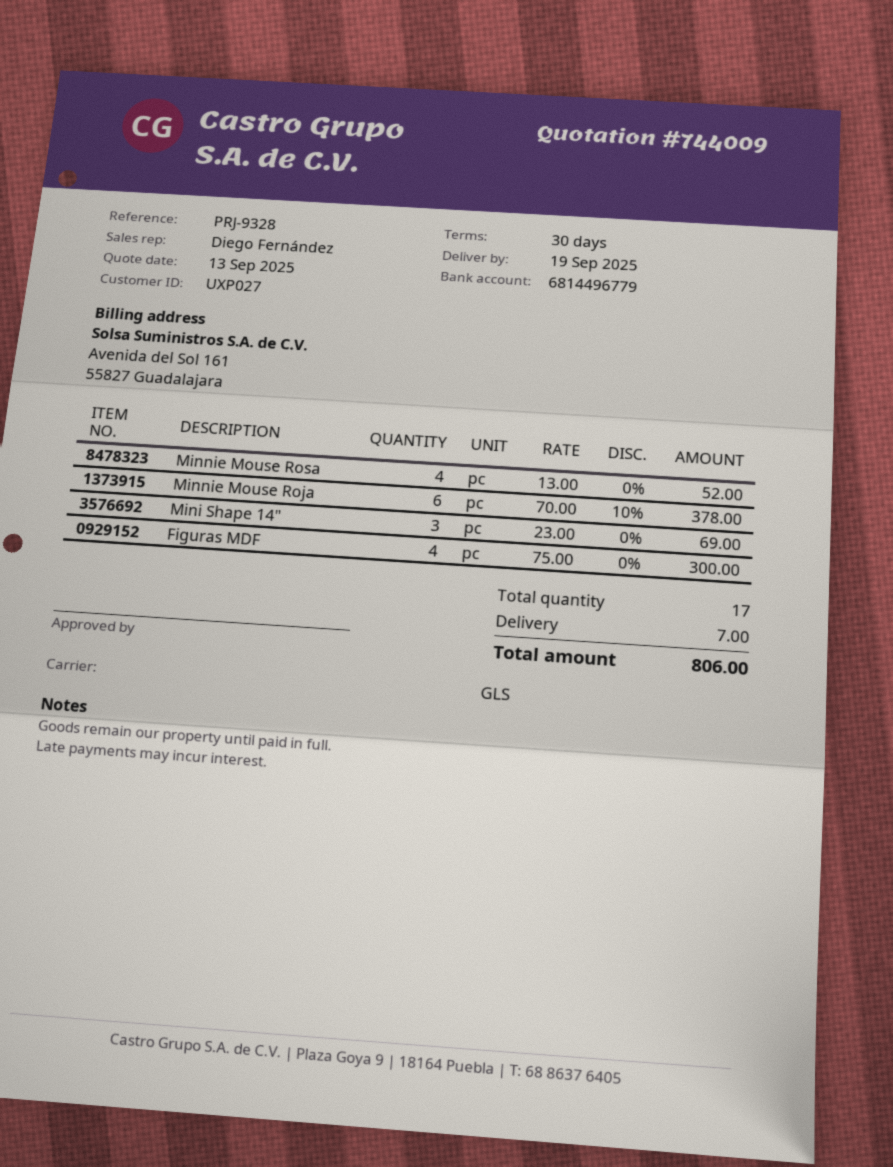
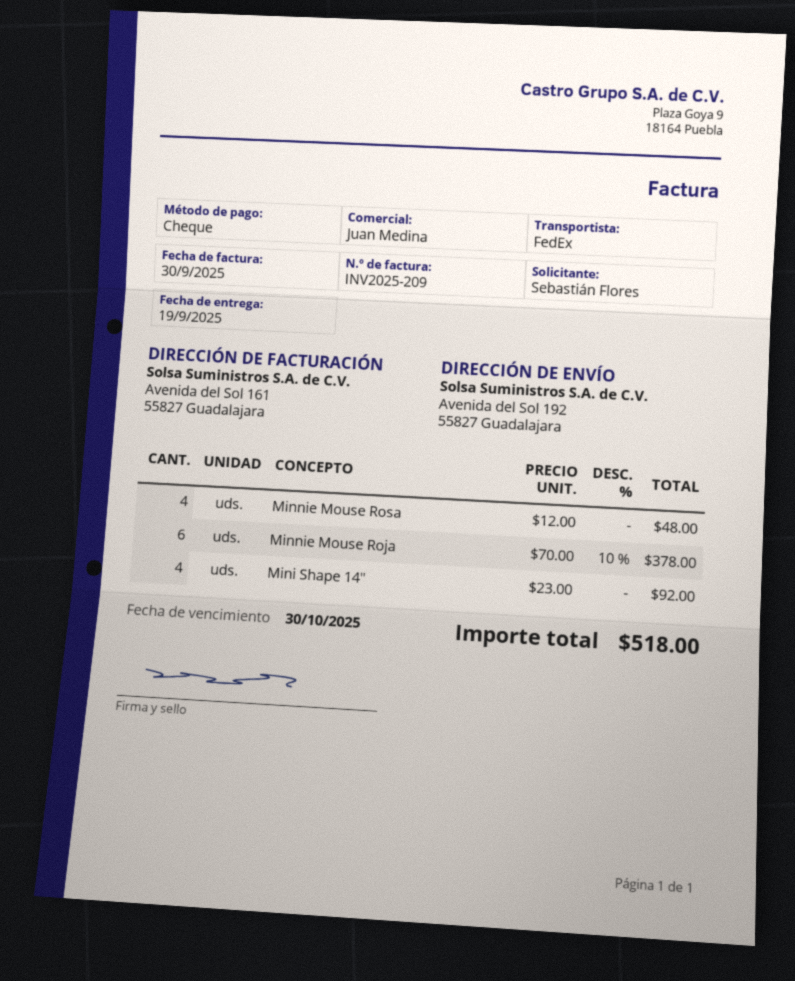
sales rep: Diego Fernández -> Juan Medina
shipping method: GLS -> FedEx
Minnie Mouse Rosa: 4 x 13.00 = 52.00 -> 4 x 12.00 = 48.00
Mini Shape 14": 3 x 23.00 = 69.00 -> 4 x 23.00 = 92.00
Figuras MDF: 4 x 75.00 = 300.00 -> none
shipping: 7.00 -> none
total: 806.00 -> 518.00

